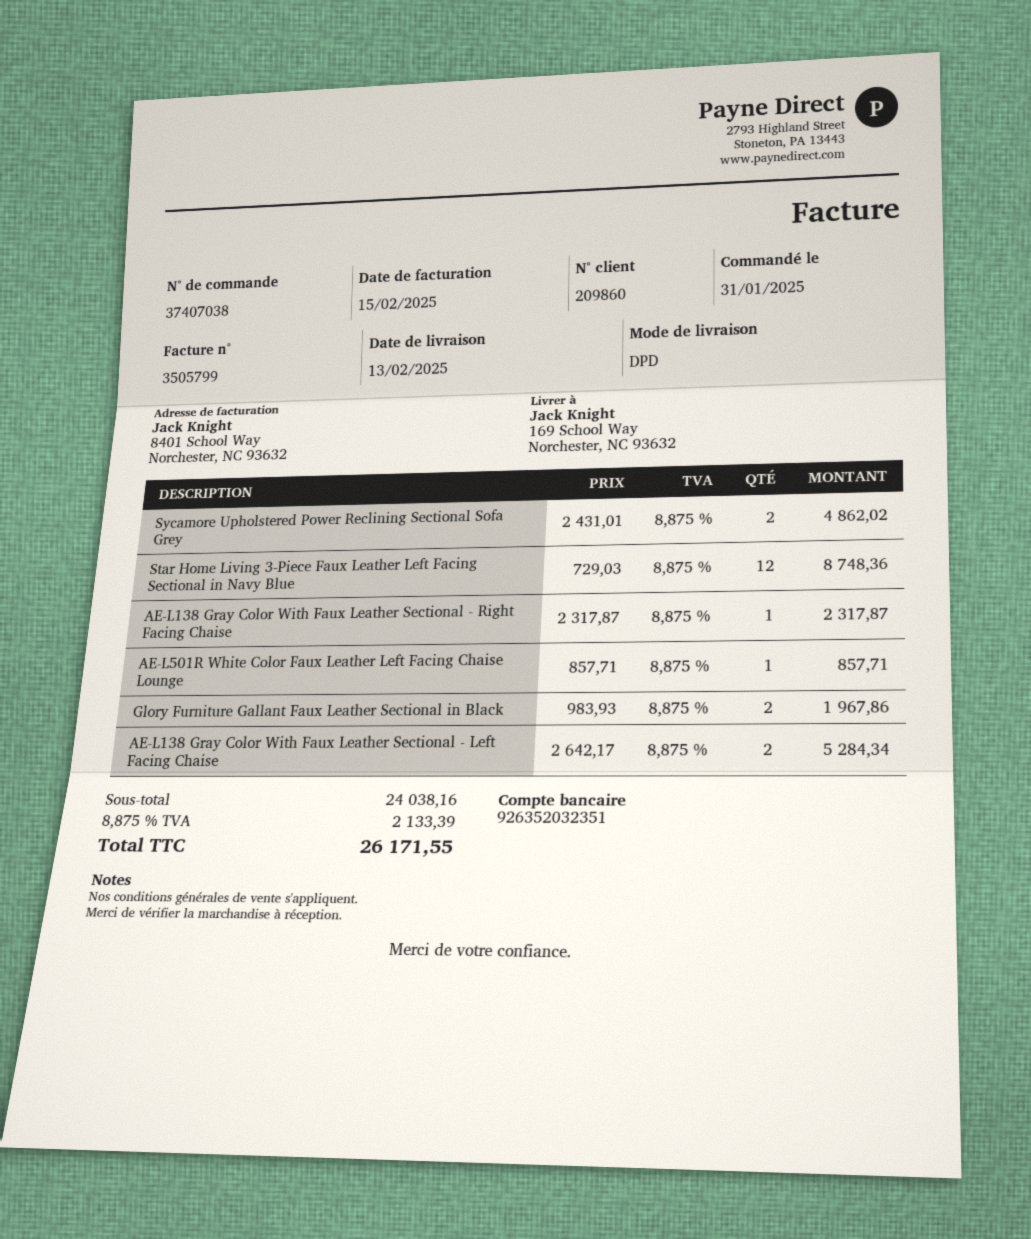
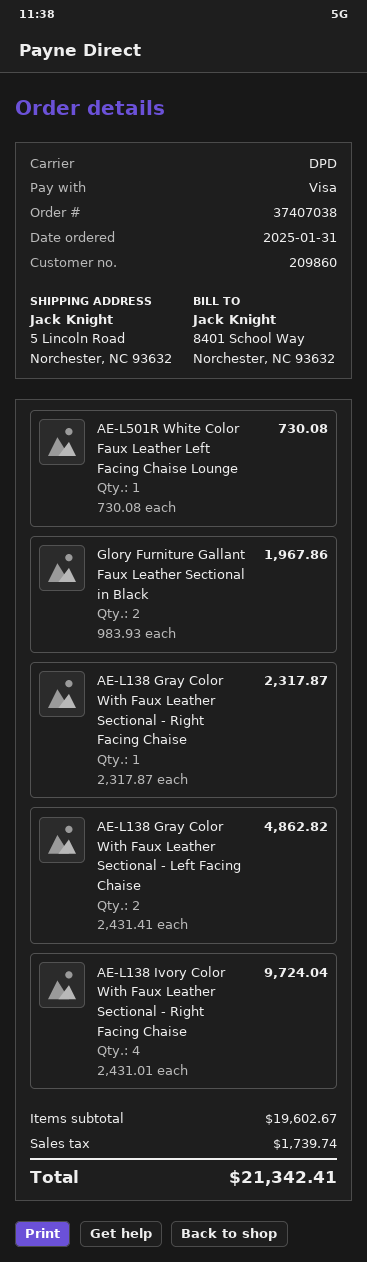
ship to: 169 School Way, Norchester, NC 93632 -> 5 Lincoln Road, Norchester, NC 93632
Sycamore Upholstered Power Reclining Sectional Sofa Grey: 2 x 2431.01 = 4862.02 -> none
Star Home Living 3-Piece Faux Leather Left Facing Sectional in Navy Blue: 12 x 729.03 = 8748.36 -> none
AE-L501R White Color Faux Leather Left Facing Chaise Lounge: 1 x 857.71 = 857.71 -> 1 x 730.08 = 730.08
AE-L138 Gray Color With Faux Leather Sectional - Left Facing Chaise: 2 x 2642.17 = 5284.34 -> 2 x 2431.41 = 4862.82
AE-L138 Ivory Color With Faux Leather Sectional - Right Facing Chaise: none -> 4 x 2431.01 = 9724.04
subtotal: 24038.16 -> 19602.67
tax: 2133.39 -> 1739.74
total: 26171.55 -> 21342.41

